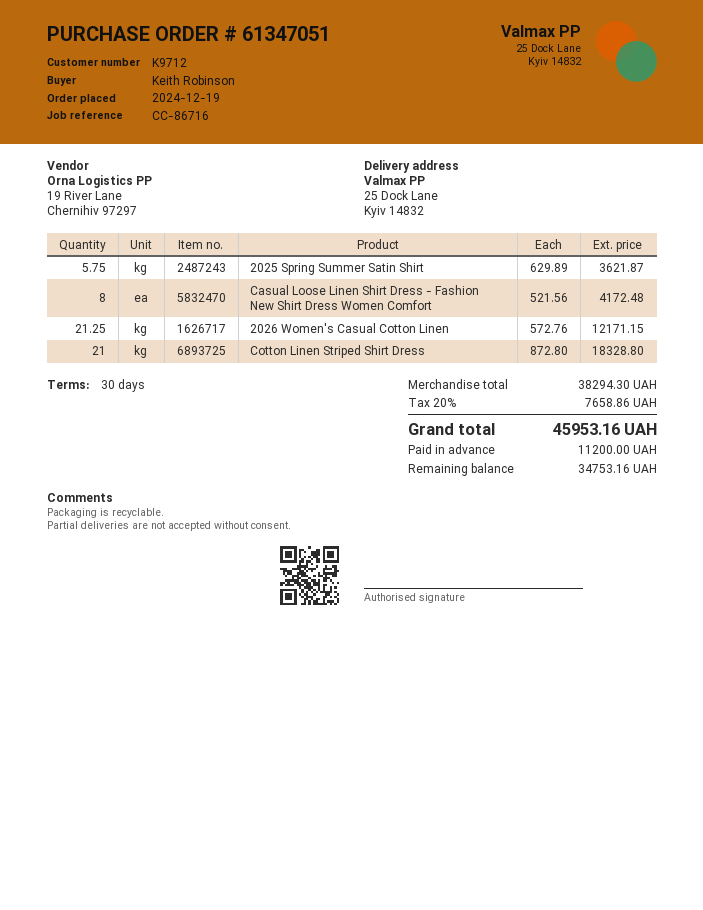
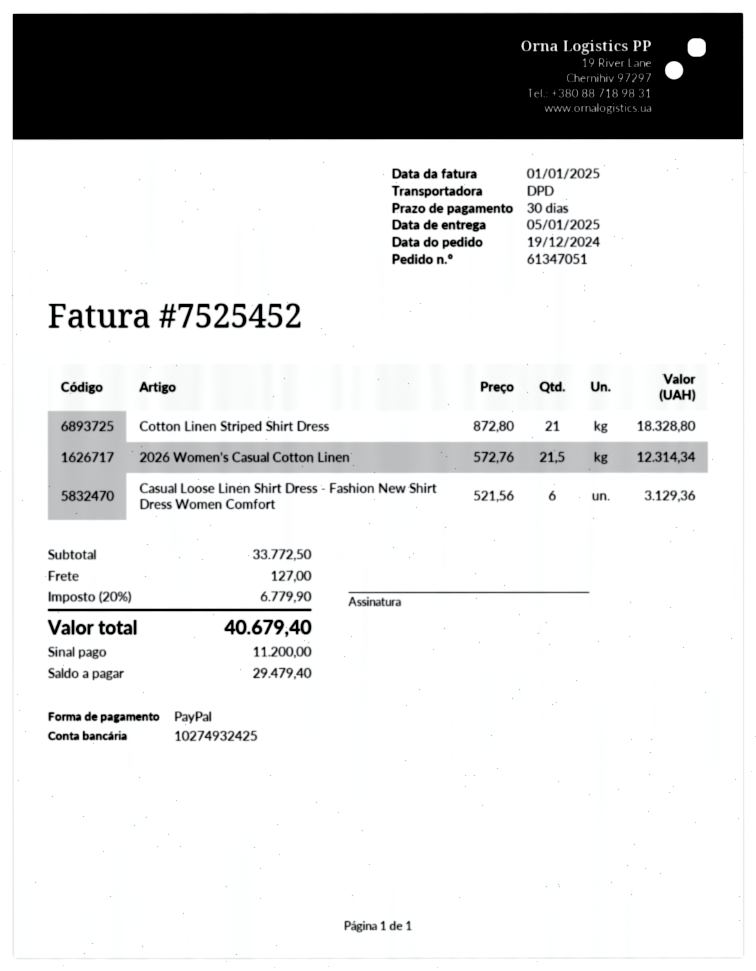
2025 Spring Summer Satin Shirt: 5.75 x 629.89 = 3621.87 -> none
Casual Loose Linen Shirt Dress - Fashion New Shirt Dress Women Comfort: 8 x 521.56 = 4172.48 -> 6 x 521.56 = 3129.36
2026 Women's Casual Cotton Linen: 21.25 x 572.76 = 12171.15 -> 21.5 x 572.76 = 12314.34
subtotal: 38294.30 -> 33772.50
shipping: none -> 127.00
tax: 20% = 7658.86 -> 20% = 6779.90
total: 45953.16 -> 40679.40
balance: 34753.16 -> 29479.40

